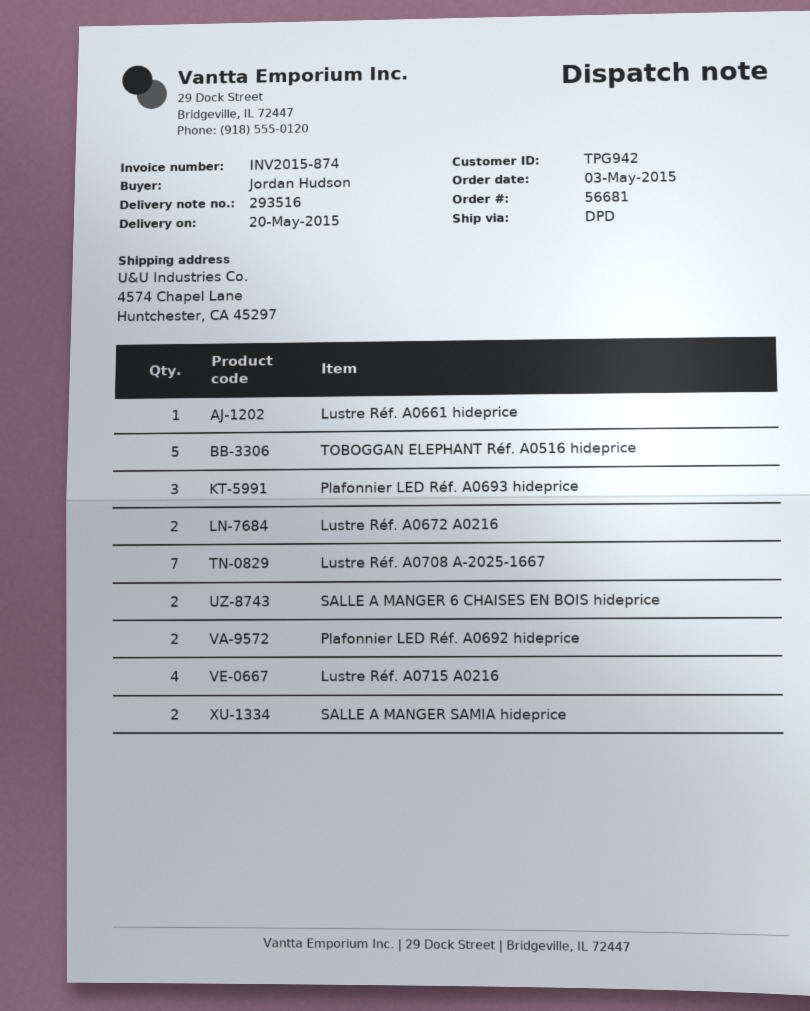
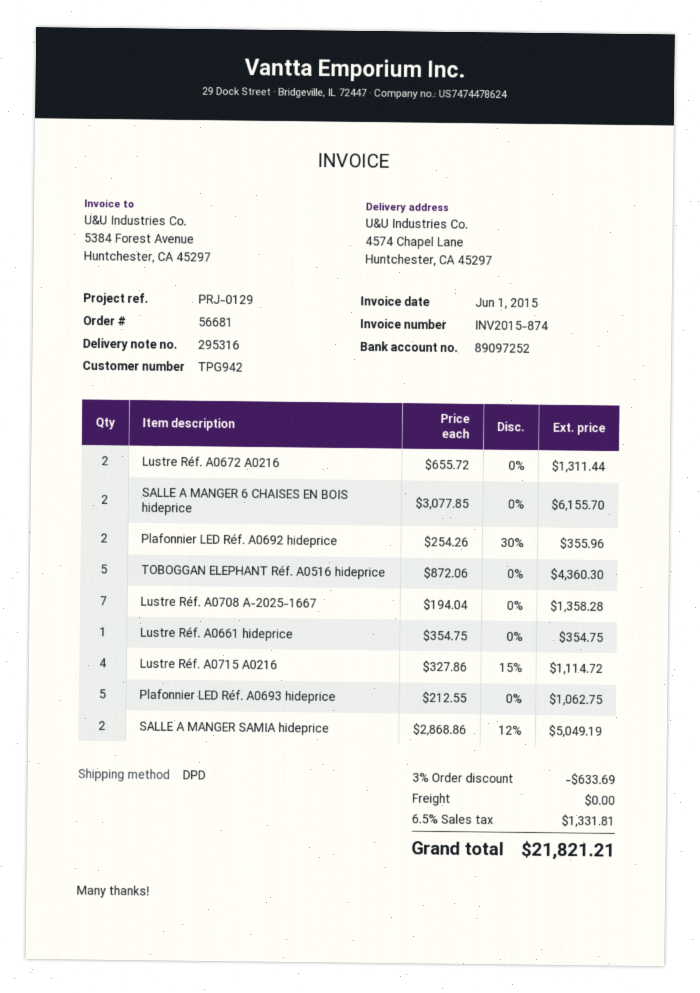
delivery note number: 293516 -> 295316
Plafonnier LED Réf. A0693 hideprice: 3 -> 5

